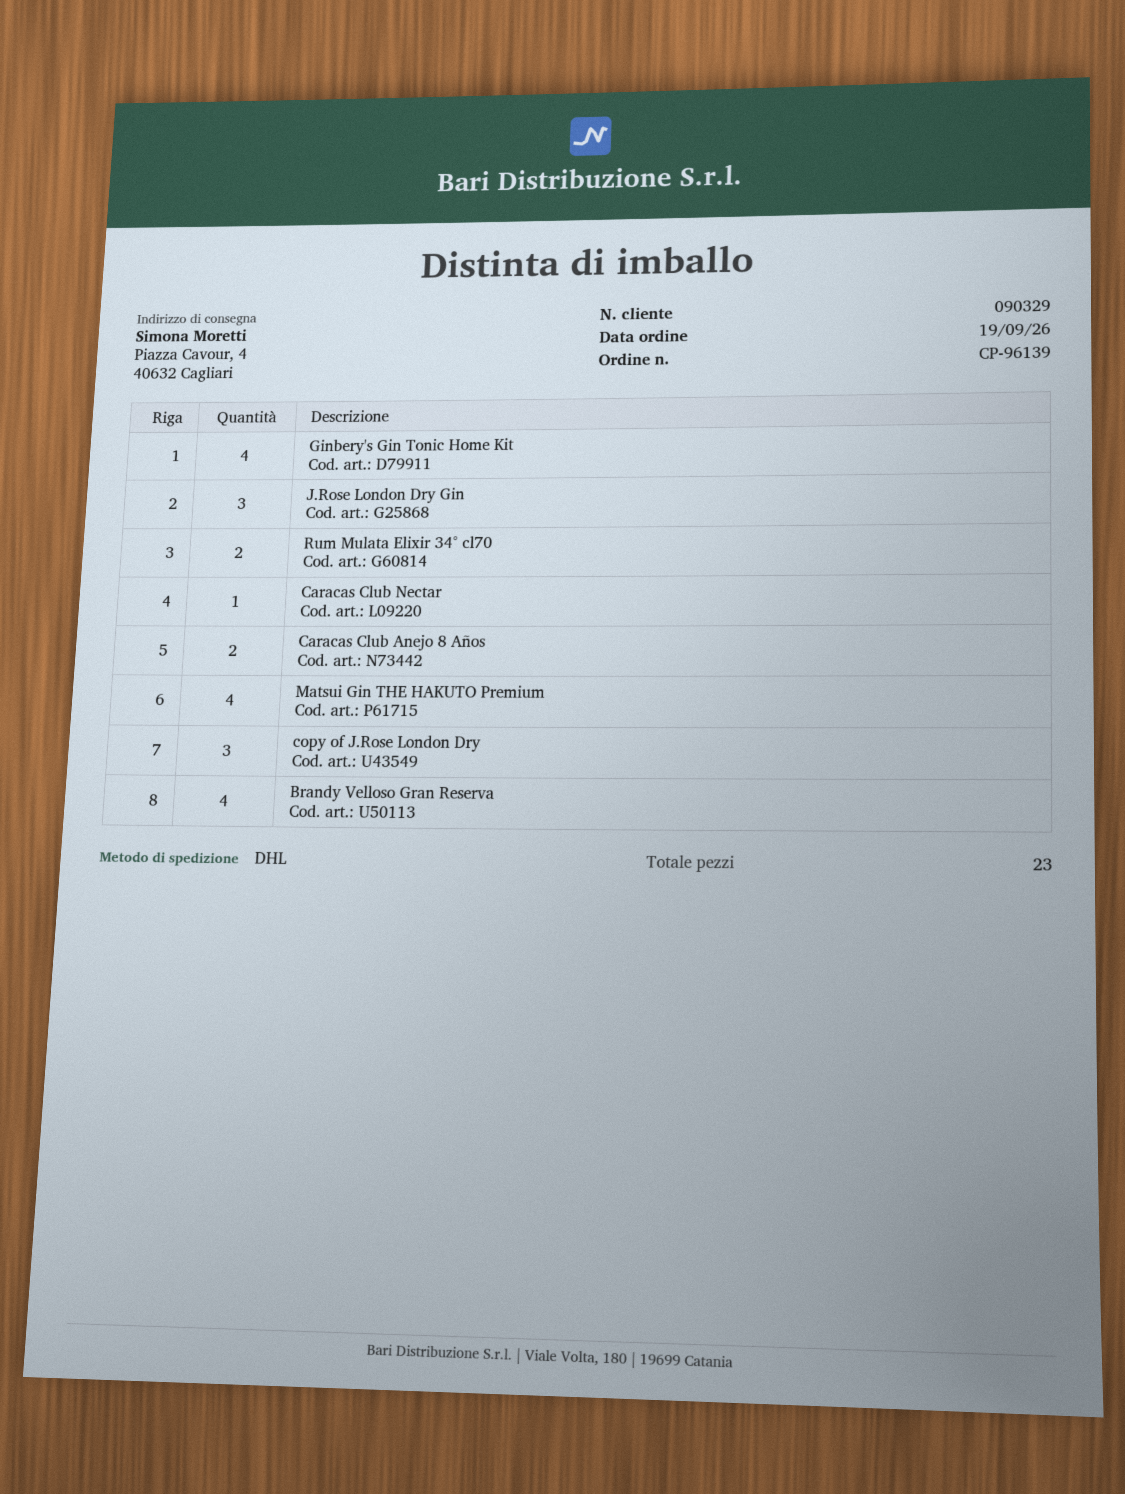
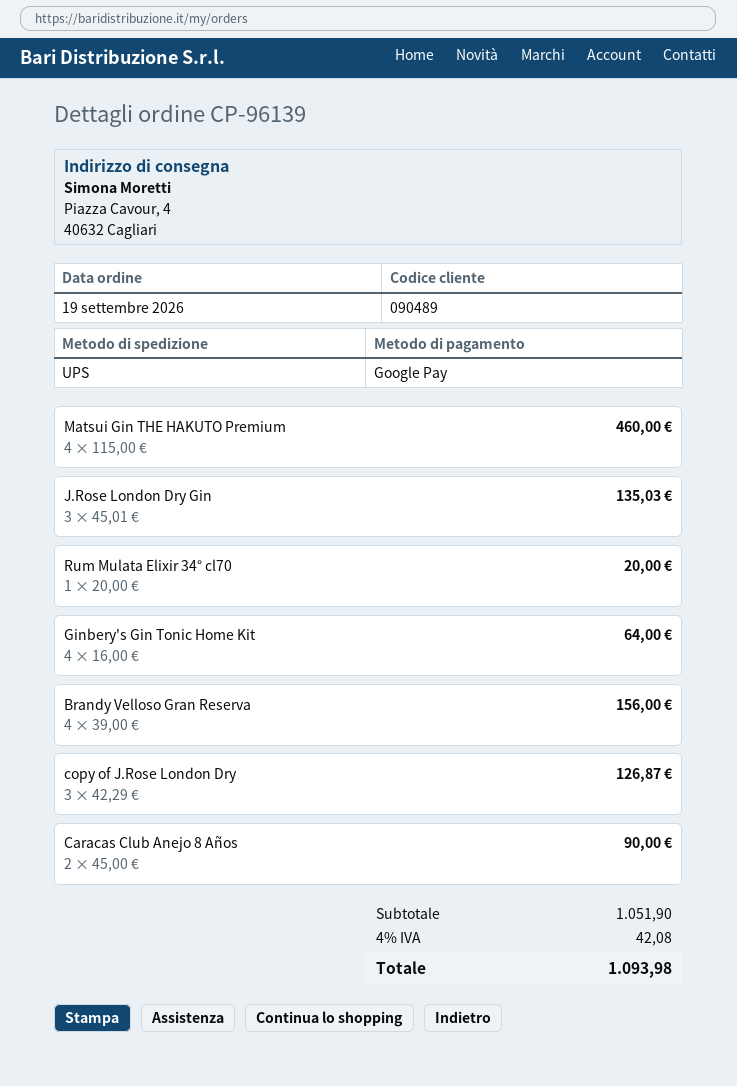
customer number: 090329 -> 090489
shipping method: DHL -> UPS
Rum Mulata Elixir 34° cl70: 2 -> 1
Caracas Club Nectar: 1 -> none

